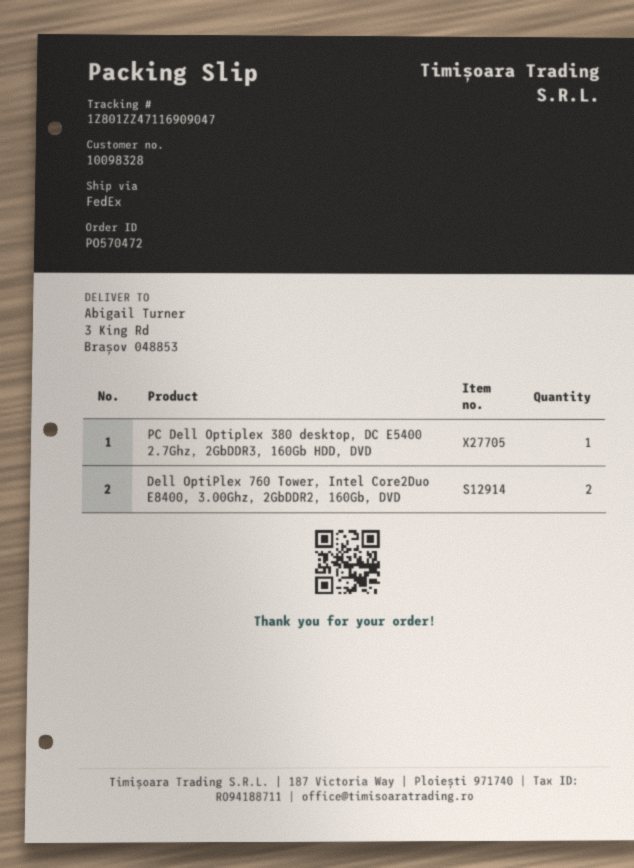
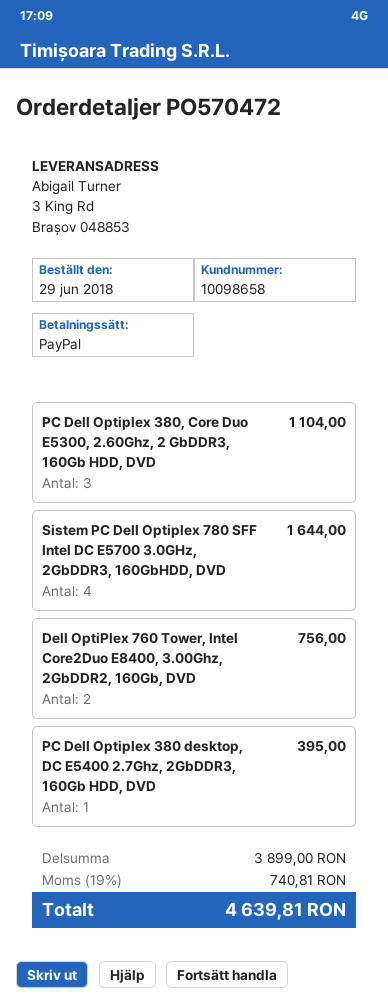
customer number: 10098328 -> 10098658
PC Dell Optiplex 380, Core Duo E5300, 2.60Ghz, 2 GbDDR3, 160Gb HDD, DVD: none -> 3
Sistem PC Dell Optiplex 780 SFF Intel DC E5700 3.0GHz, 2GbDDR3, 160GbHDD, DVD: none -> 4

